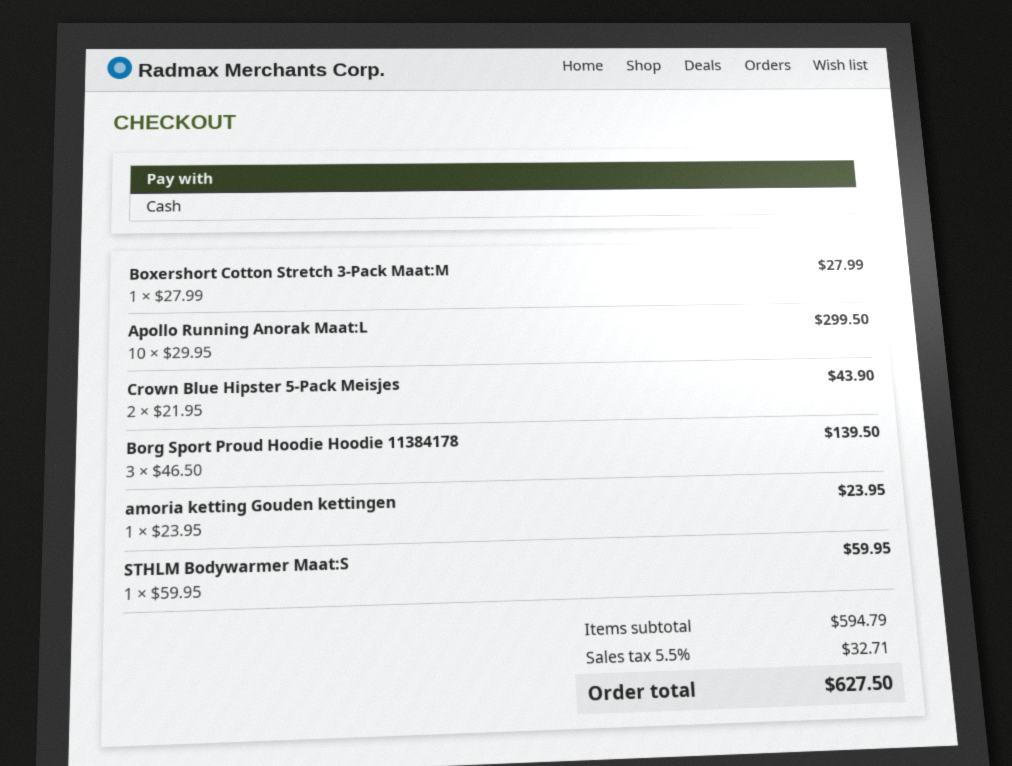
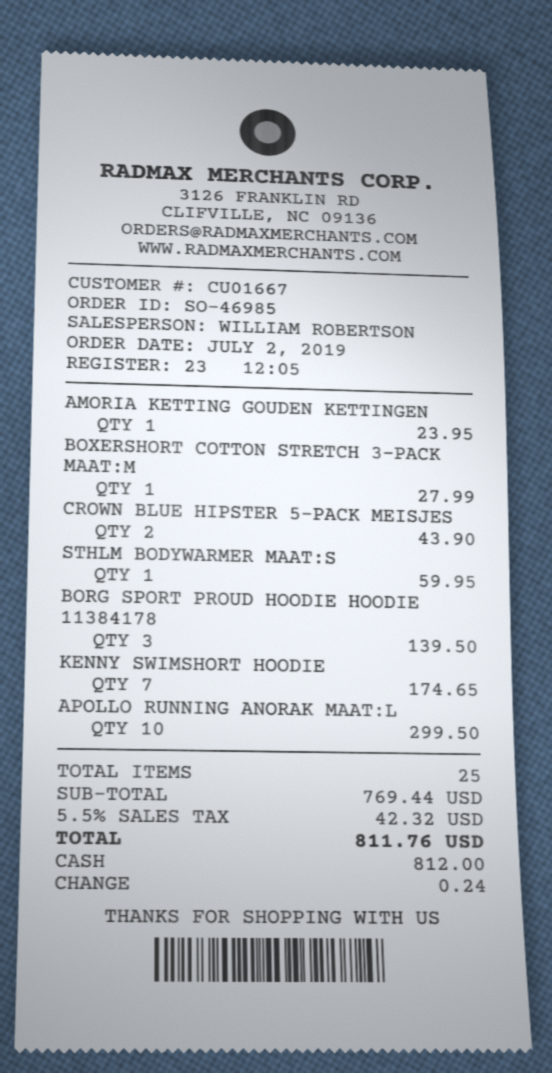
KENNY SWIMSHORT HOODIE: none -> 7 for 174.65
subtotal: 594.79 -> 769.44
tax: 5.5% = 32.71 -> 5.5% = 42.32
total: 627.50 -> 811.76

